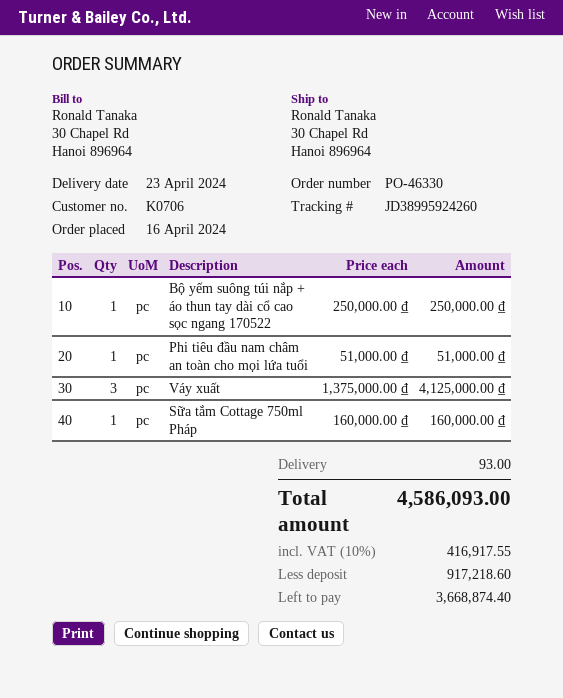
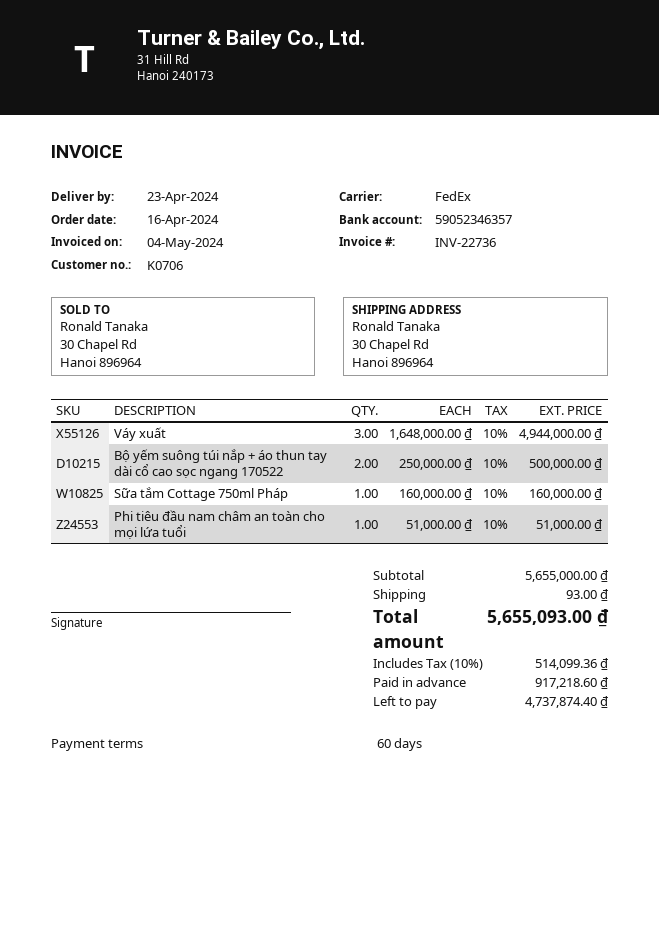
Bộ yếm suông túi nắp + áo thun tay dài cổ cao sọc ngang 170522: 1 x 250000.00 = 250000.00 -> 2 x 250000.00 = 500000.00
Váy xuất: 3 x 1375000.00 = 4125000.00 -> 3 x 1648000.00 = 4944000.00
tax: 10% = 416917.55 -> 10% = 514099.36
total: 4586093.00 -> 5655093.00
balance: 3668874.40 -> 4737874.40

